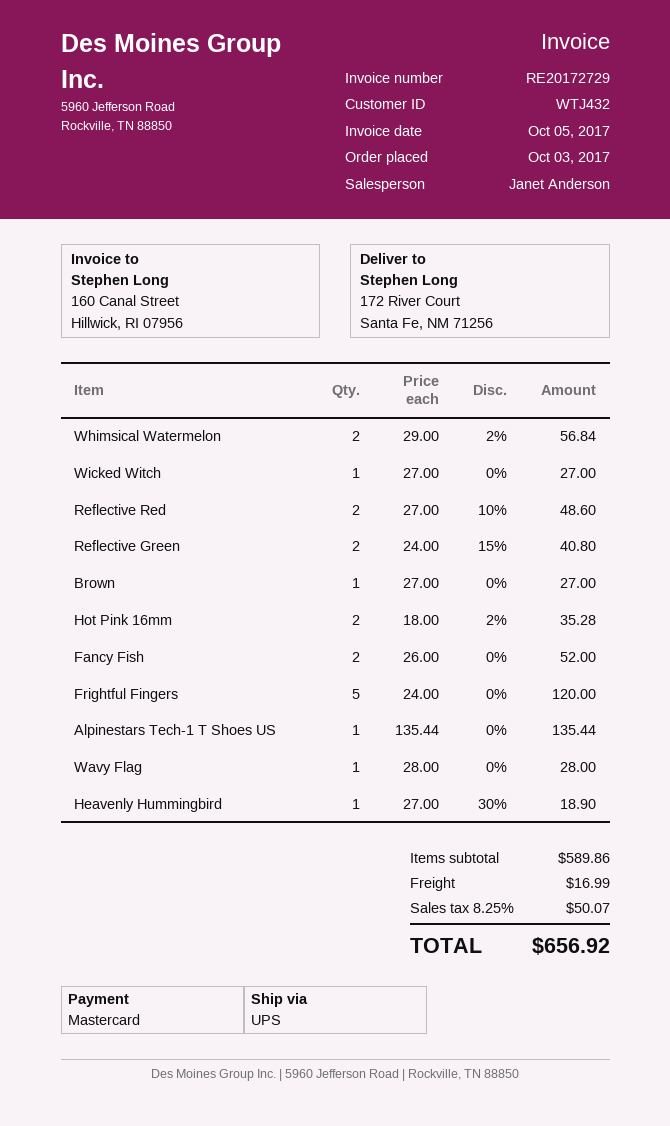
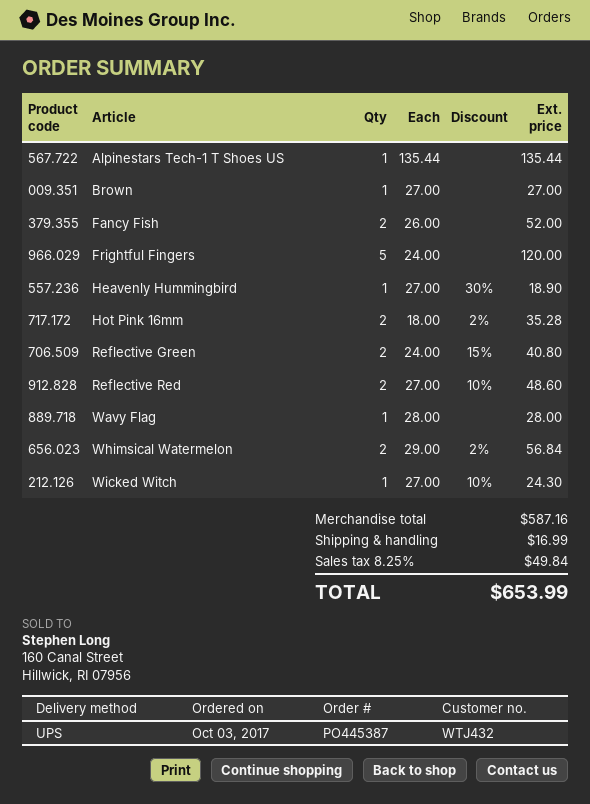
Wicked Witch: 1 x 27.00 = 27.00 -> 1 x 27.00 - 10% = 24.30
subtotal: 589.86 -> 587.16
tax: 8.25% = 50.07 -> 8.25% = 49.84
total: 656.92 -> 653.99

